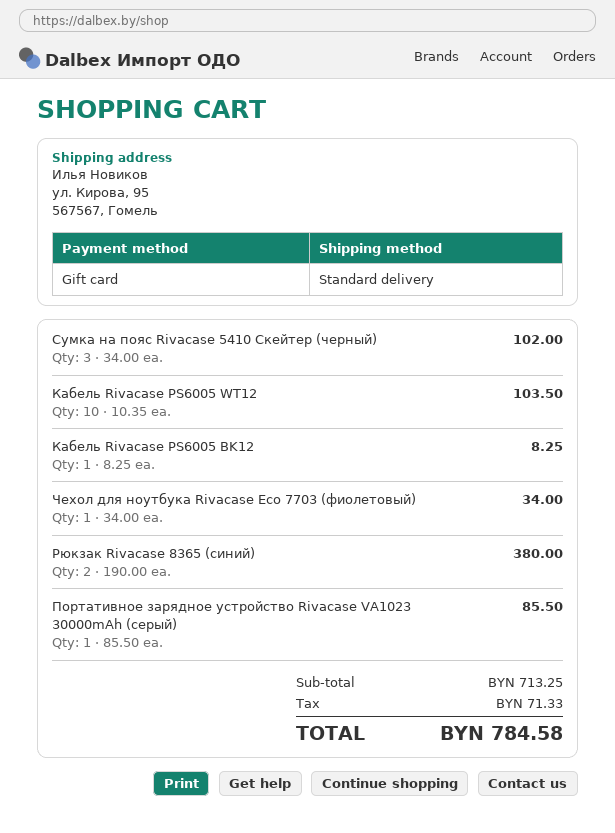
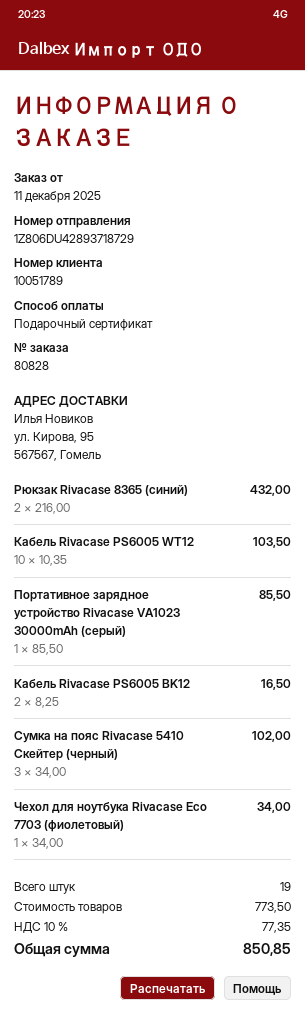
Кабель Rivacase PS6005 BK12: 1 x 8.25 = 8.25 -> 2 x 8.25 = 16.50
Рюкзак Rivacase 8365 (синий): 2 x 190.00 = 380.00 -> 2 x 216.00 = 432.00
subtotal: 713.25 -> 773.50
tax: 71.33 -> 77.35
total: 784.58 -> 850.85

